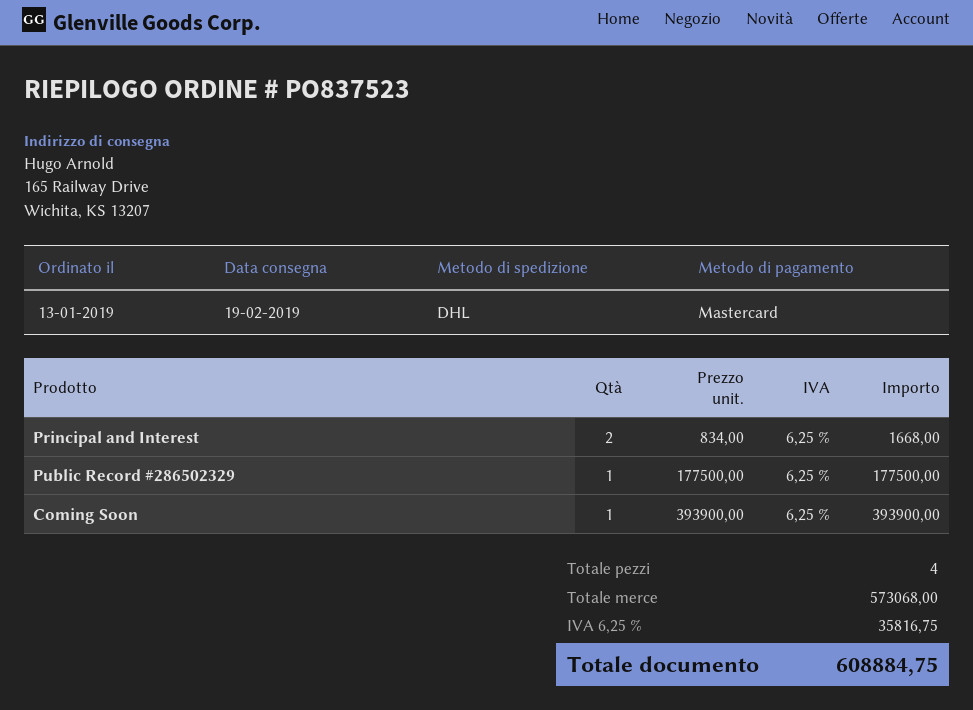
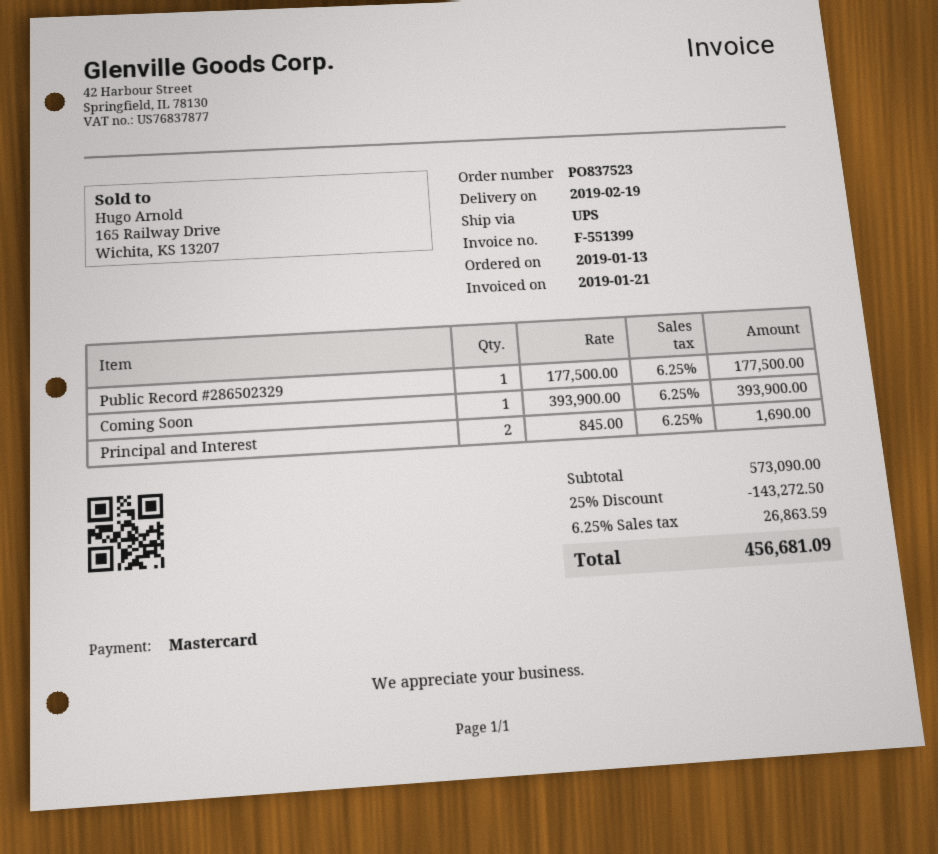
shipping method: DHL -> UPS
Principal and Interest: 2 x 834.00 = 1668.00 -> 2 x 845.00 = 1690.00
subtotal: 573068.00 -> 573090.00
discount: none -> 25% = 143272.50
tax: 6.25% = 35816.75 -> 6.25% = 26863.59
total: 608884.75 -> 456681.09

